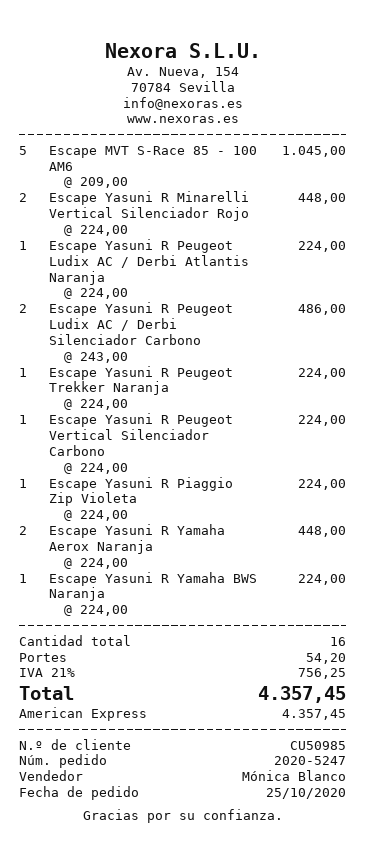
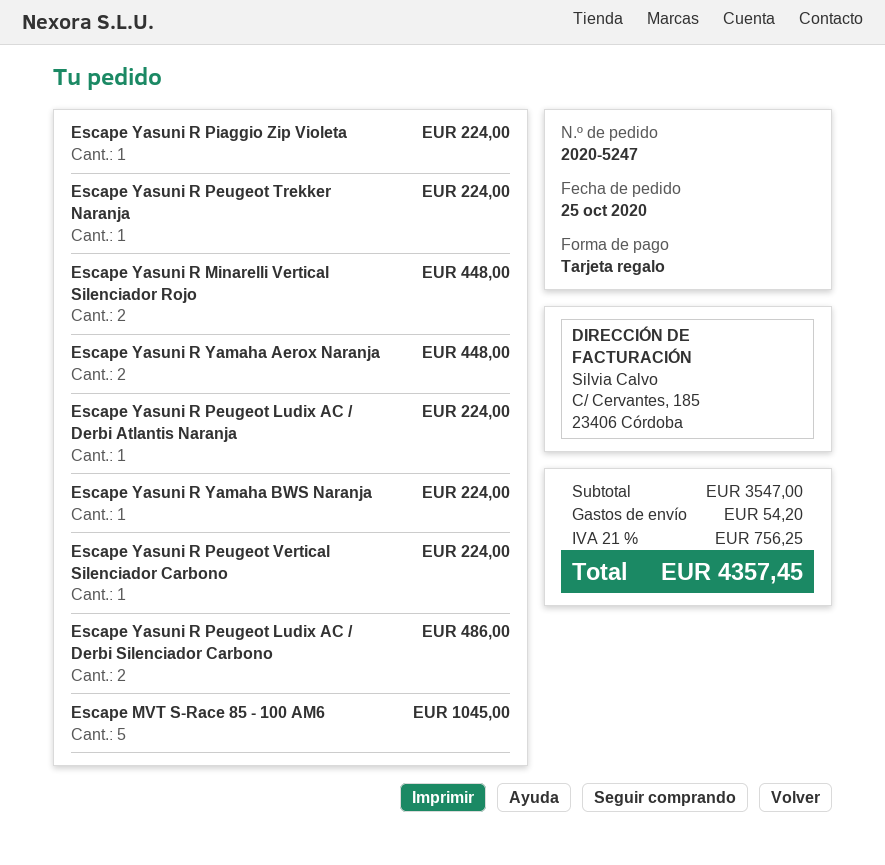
payment method: American Express -> gift card

